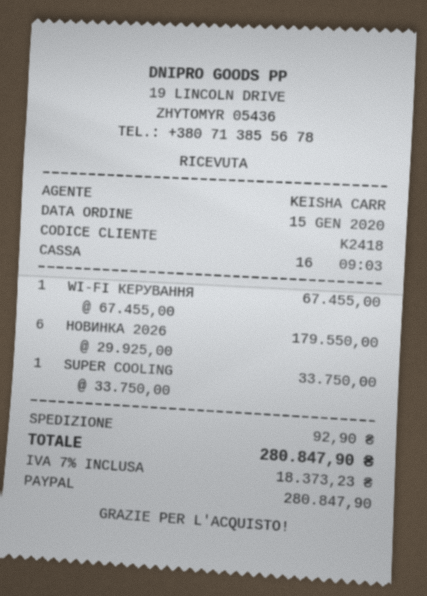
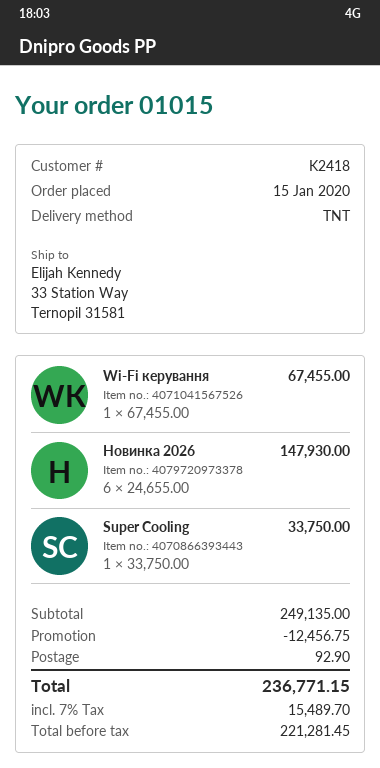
НОВИНКА 2026: 6 x 29925.00 = 179550.00 -> 6 x 24655.00 = 147930.00
discount: none -> 12456.75
tax: 7% = 18373.23 -> 7% = 15489.70
total: 280847.90 -> 236771.15

